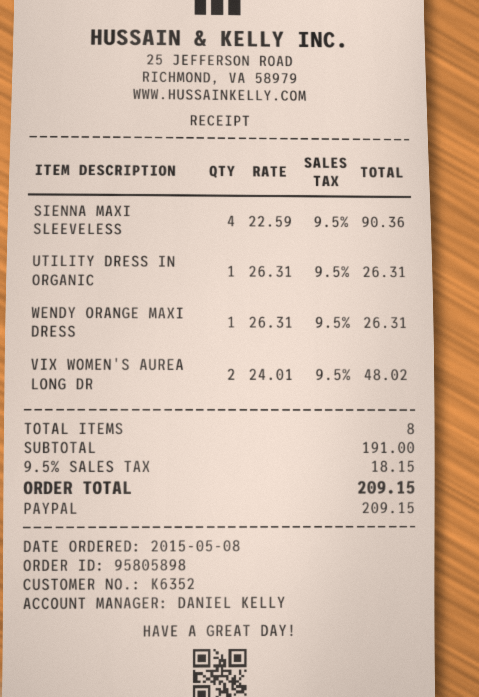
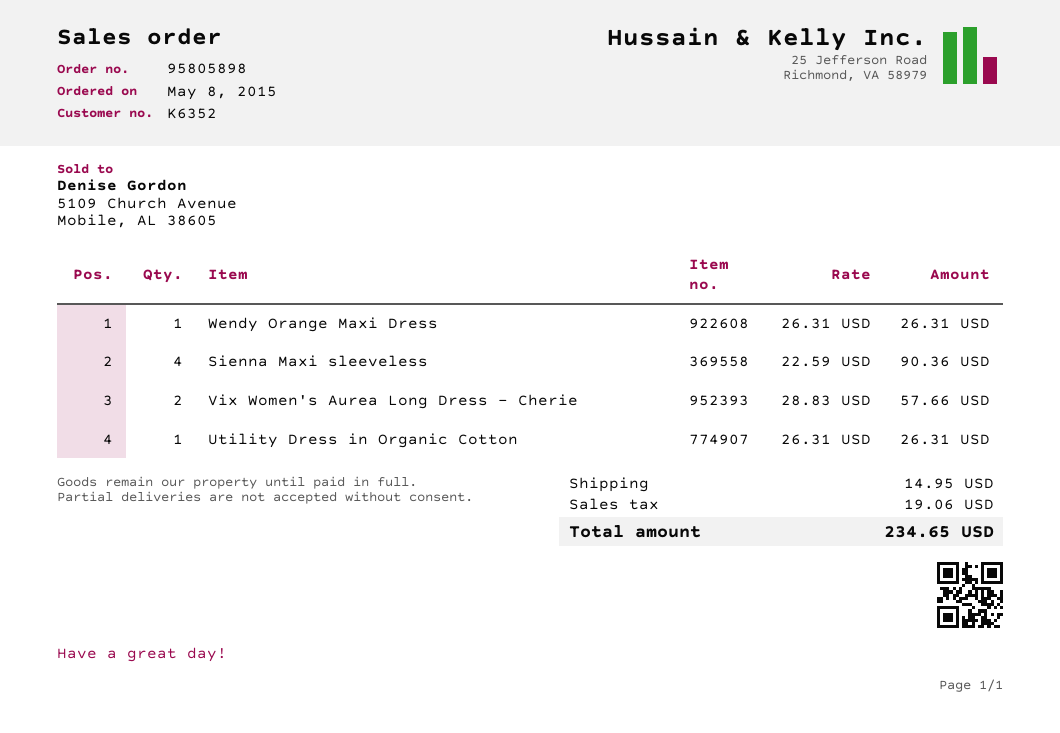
VIX WOMEN'S AUREA LONG DR: 2 x 24.01 = 48.02 -> 2 x 28.83 = 57.66
shipping: none -> 14.95
tax: 18.15 -> 19.06
total: 209.15 -> 234.65

